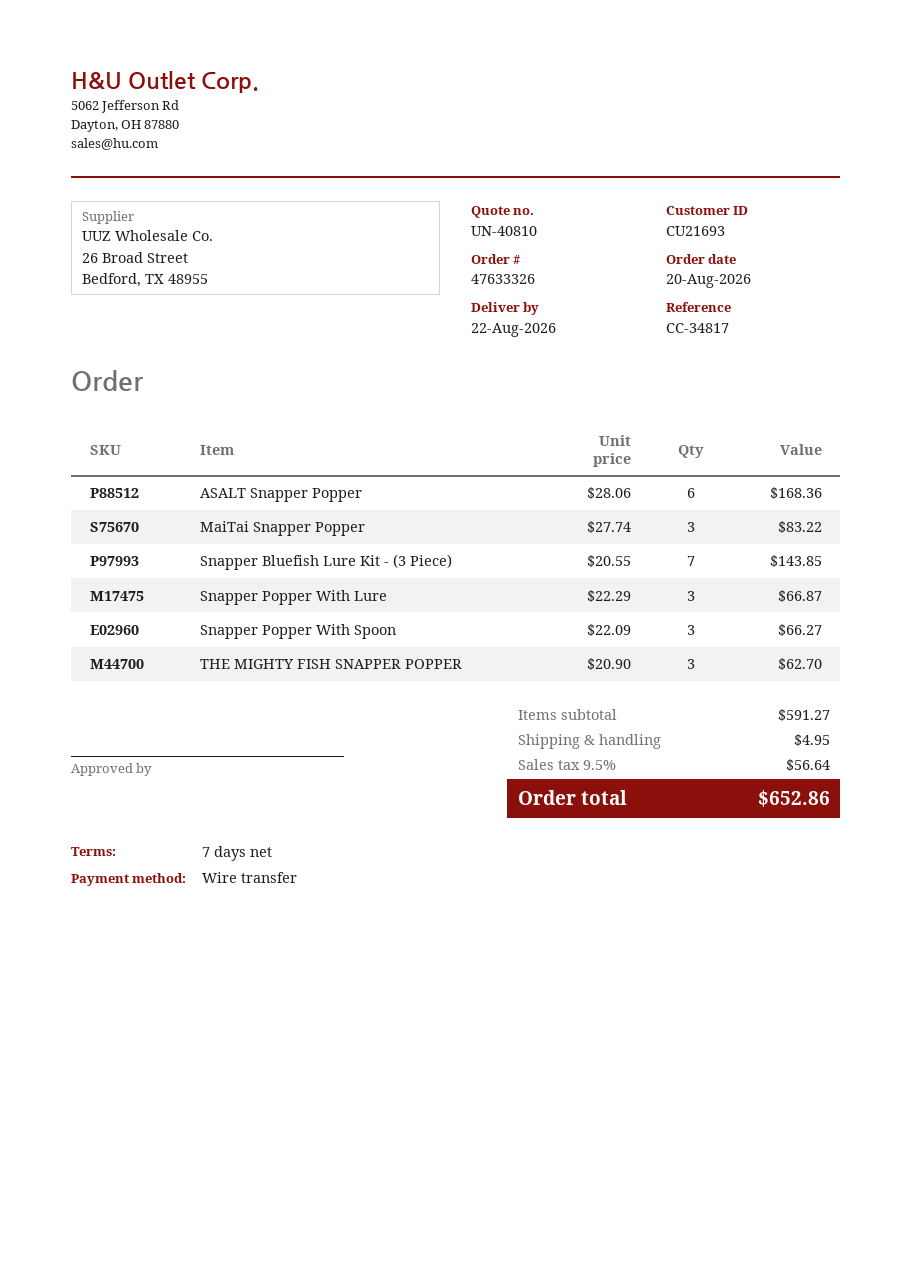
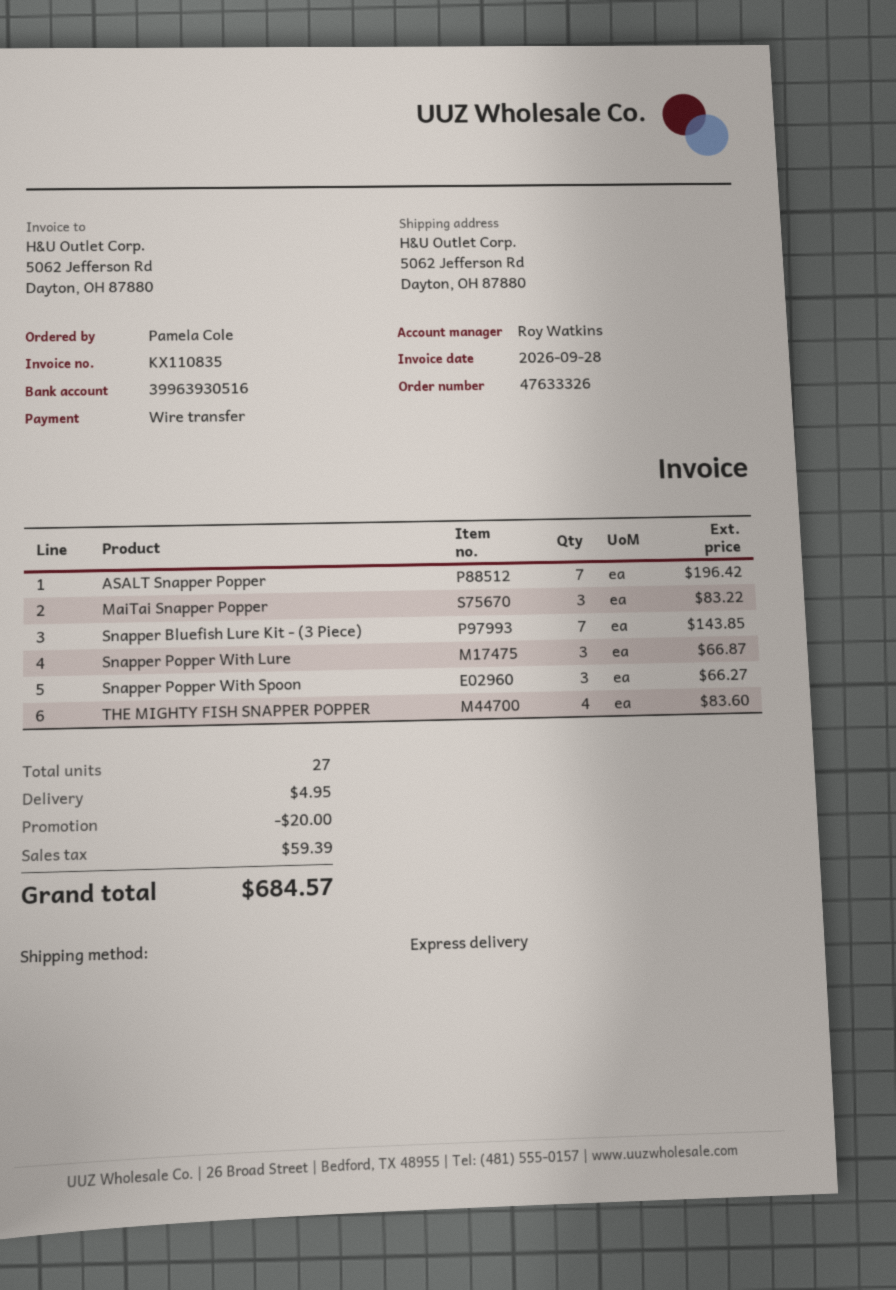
ASALT Snapper Popper: 6 for 168.36 -> 7 for 196.42
THE MIGHTY FISH SNAPPER POPPER: 3 for 62.70 -> 4 for 83.60
discount: none -> 20.00
tax: 56.64 -> 59.39
total: 652.86 -> 684.57

